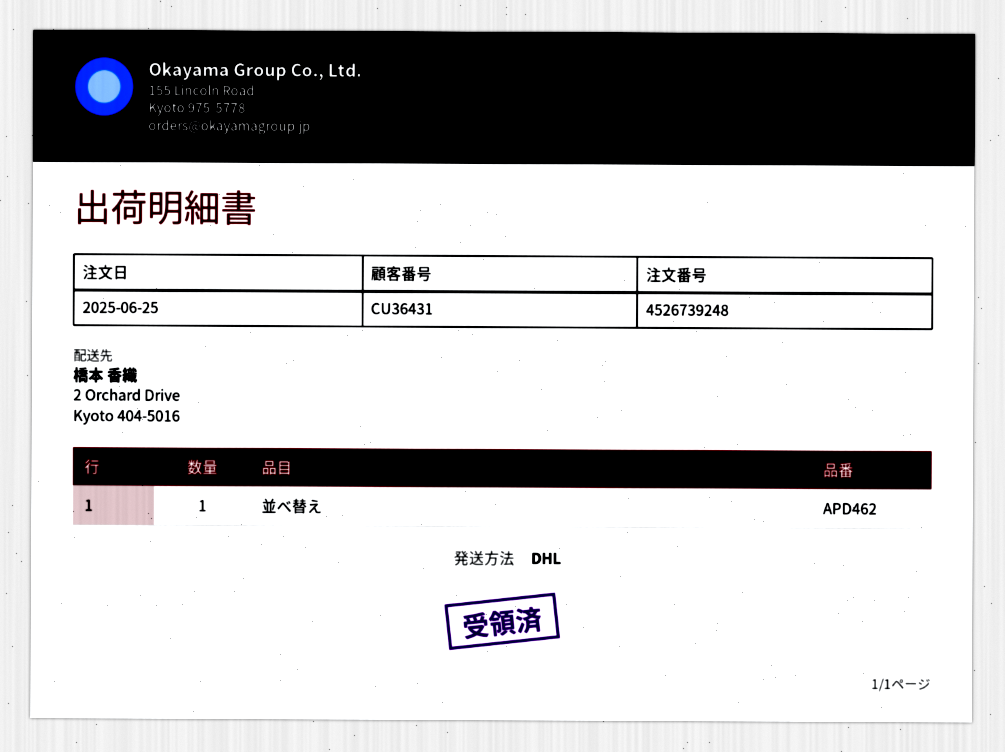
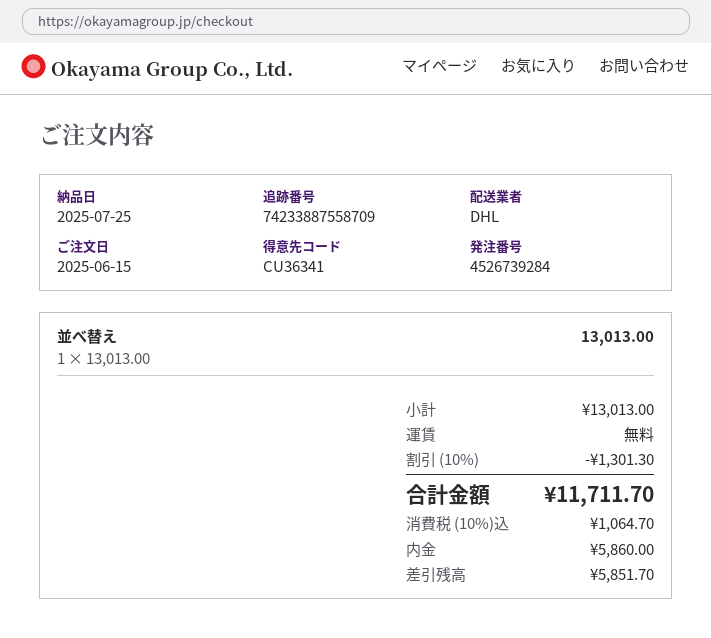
order number: 4526739248 -> 4526739284
order date: 2025-06-25 -> 2025-06-15
customer number: CU36431 -> CU36341

